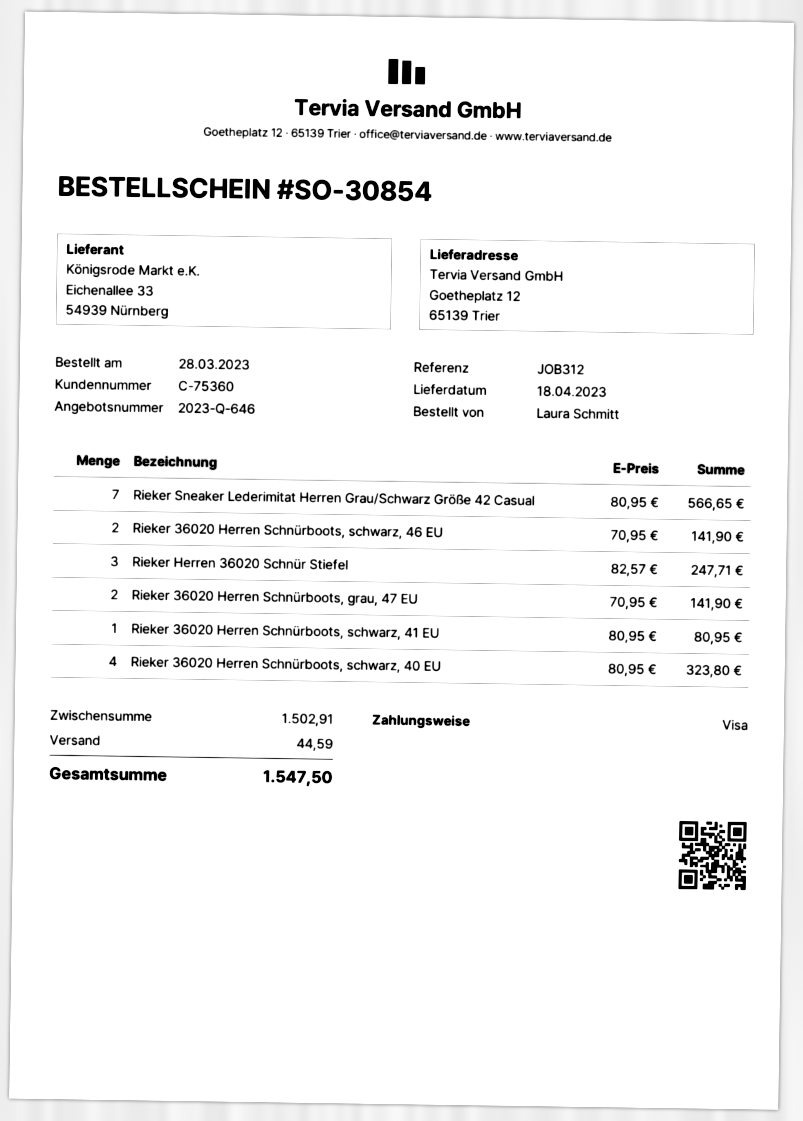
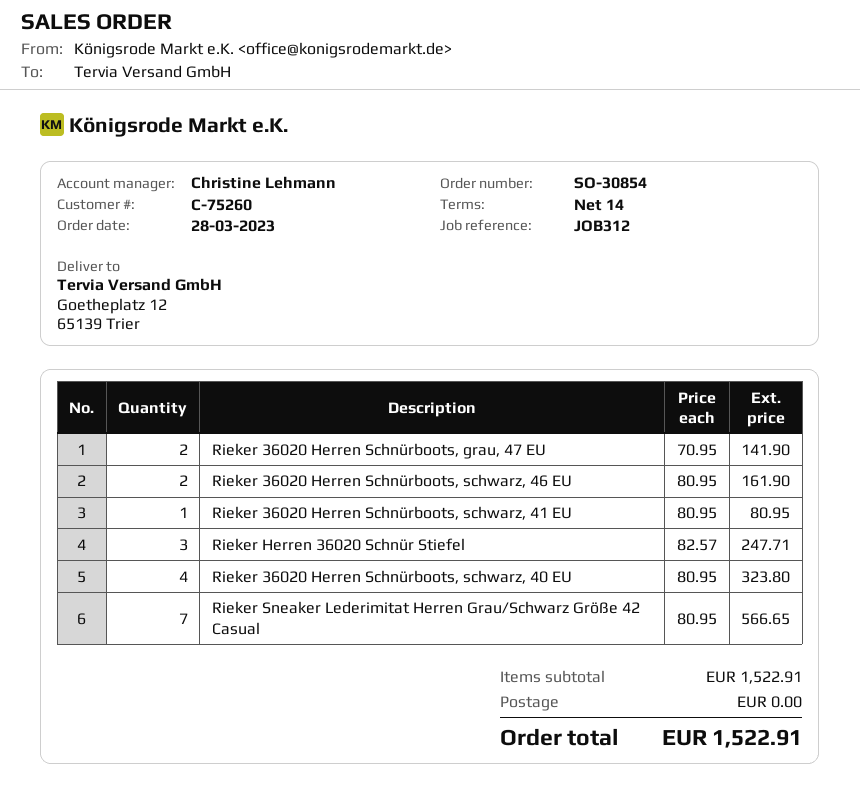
customer number: C-75360 -> C-75260
Rieker 36020 Herren Schnürboots, schwarz, 46 EU: 2 x 70.95 = 141.90 -> 2 x 80.95 = 161.90
subtotal: 1502.91 -> 1522.91
shipping: 44.59 -> 0.00
total: 1547.50 -> 1522.91

